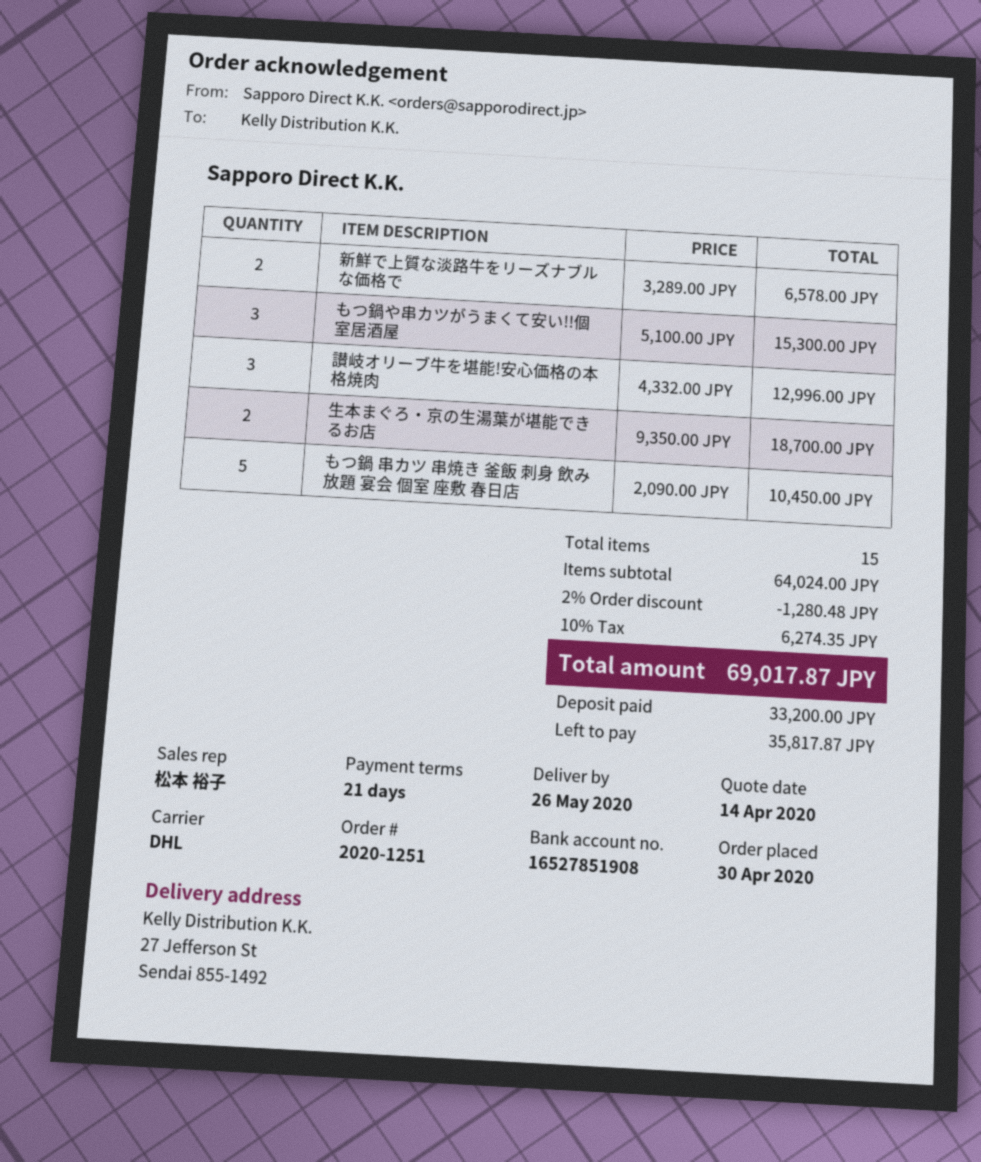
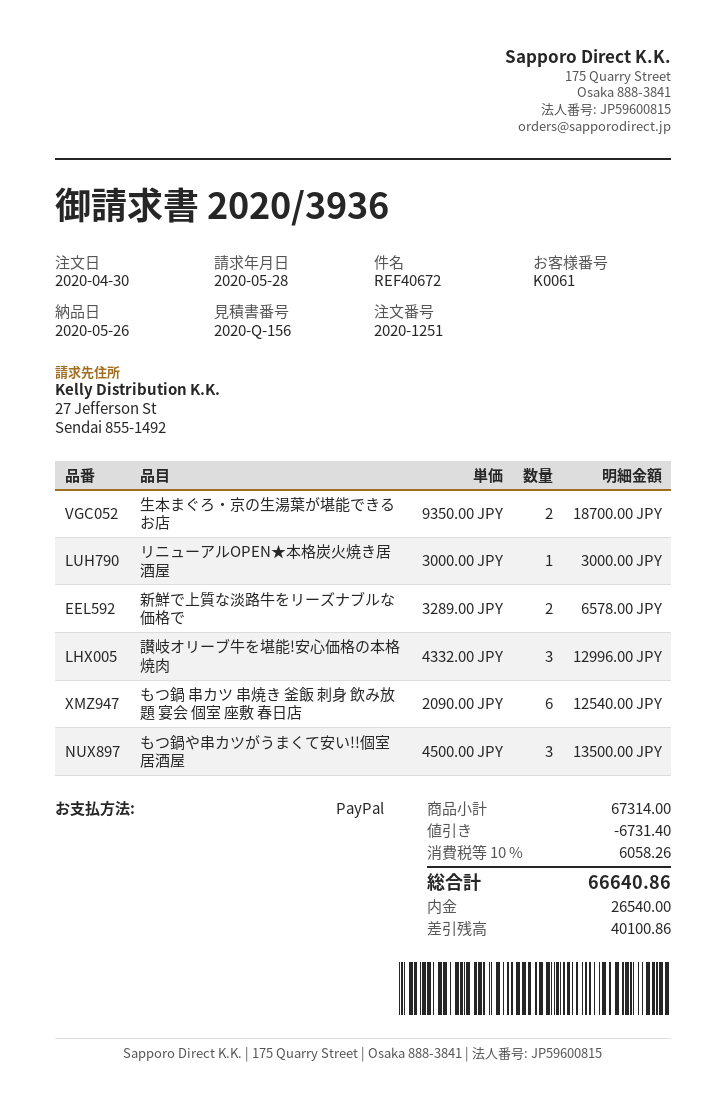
もつ鍋や串カツがうまくて安い!!個室居酒屋: 3 x 5100.00 = 15300.00 -> 3 x 4500.00 = 13500.00
もつ鍋 串カツ 串焼き 釜飯 刺身 飲み放題 宴会 個室 座敷 春日店: 5 x 2090.00 = 10450.00 -> 6 x 2090.00 = 12540.00
リニューアルOPEN★本格炭火焼き居酒屋: none -> 1 x 3000.00 = 3000.00
subtotal: 64024.00 -> 67314.00
discount: 1280.48 -> 6731.40
tax: 10% = 6274.35 -> 10% = 6058.26
total: 69017.87 -> 66640.86
deposit: 33200.00 -> 26540.00
balance: 35817.87 -> 40100.86

